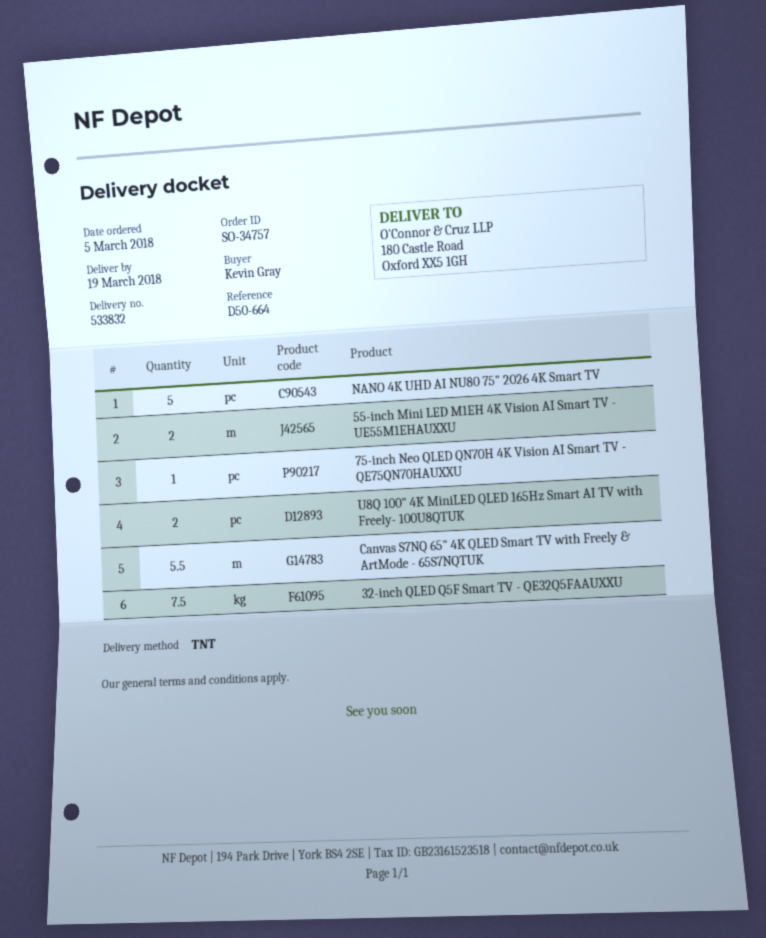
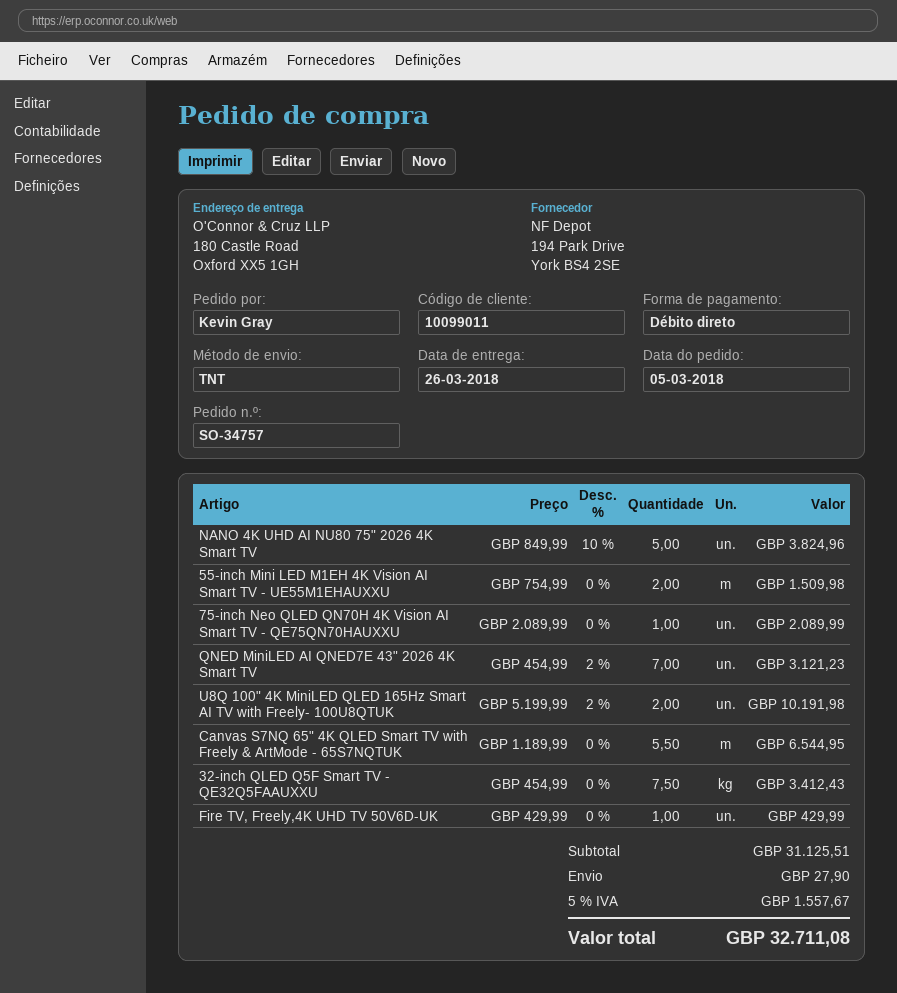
delivery date: 2018-03-19 -> 2018-03-26
QNED MiniLED AI QNED7E 43" 2026 4K Smart TV: none -> 7
Fire TV, Freely,4K UHD TV 50V6D-UK: none -> 1

